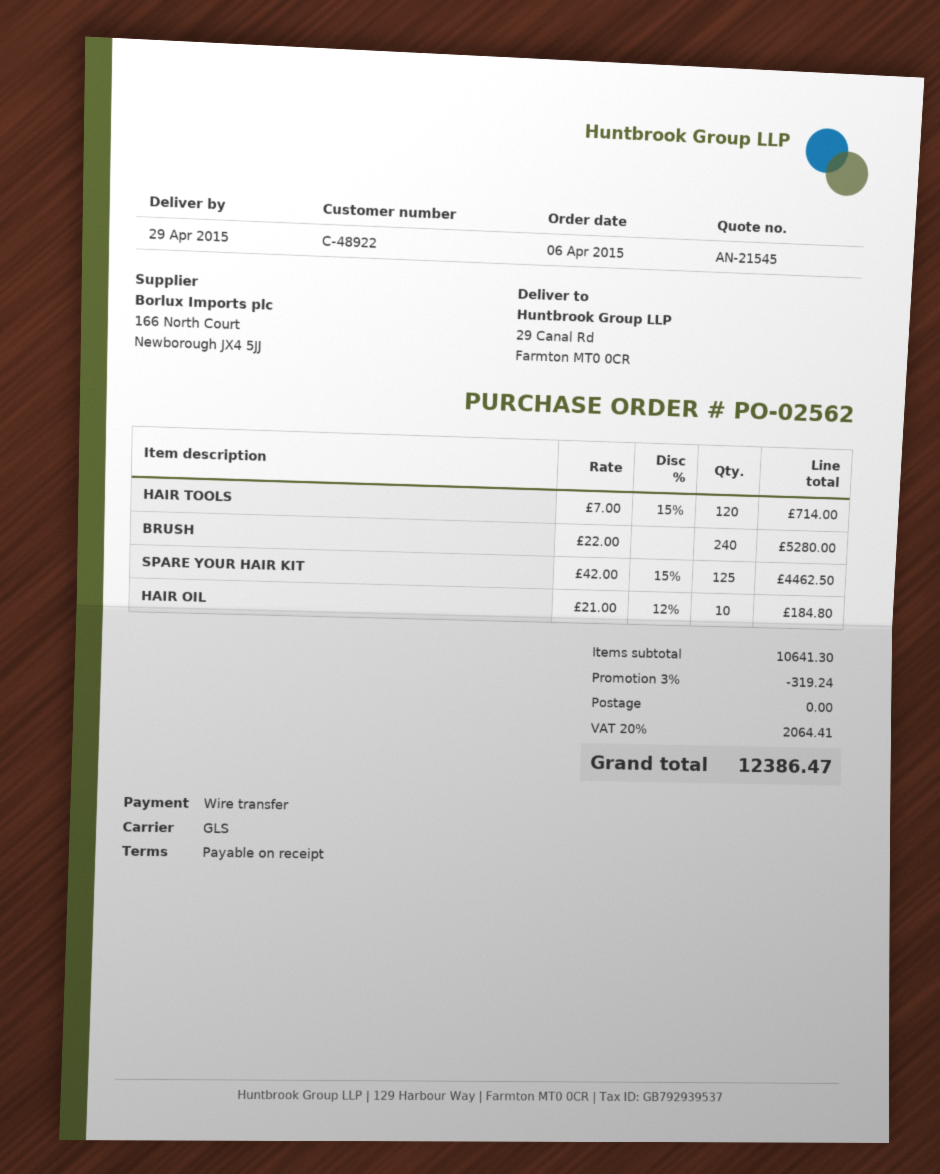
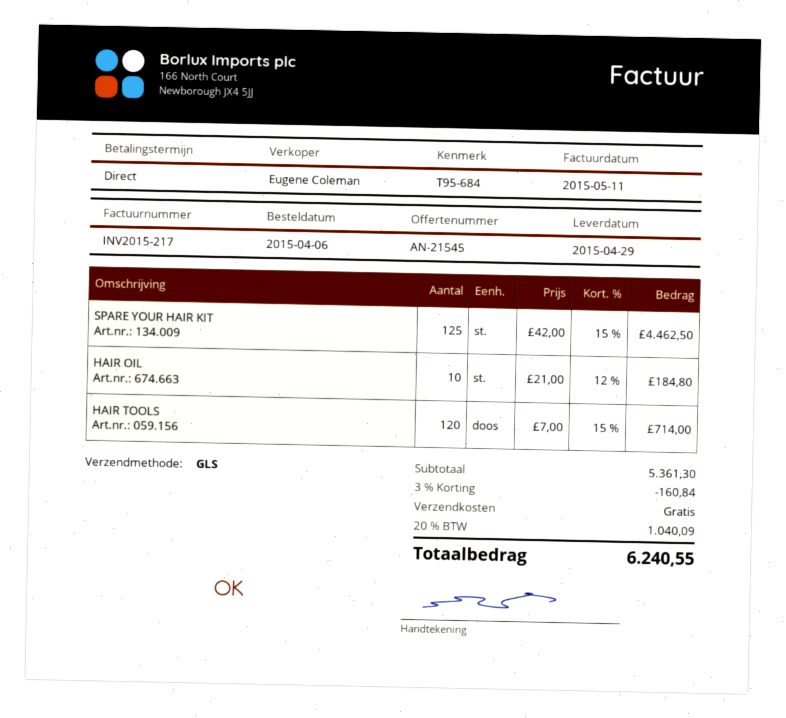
BRUSH: 240 x 22.00 = 5280.00 -> none
subtotal: 10641.30 -> 5361.30
discount: 3% = 319.24 -> 3% = 160.84
tax: 20% = 2064.41 -> 20% = 1040.09
total: 12386.47 -> 6240.55

